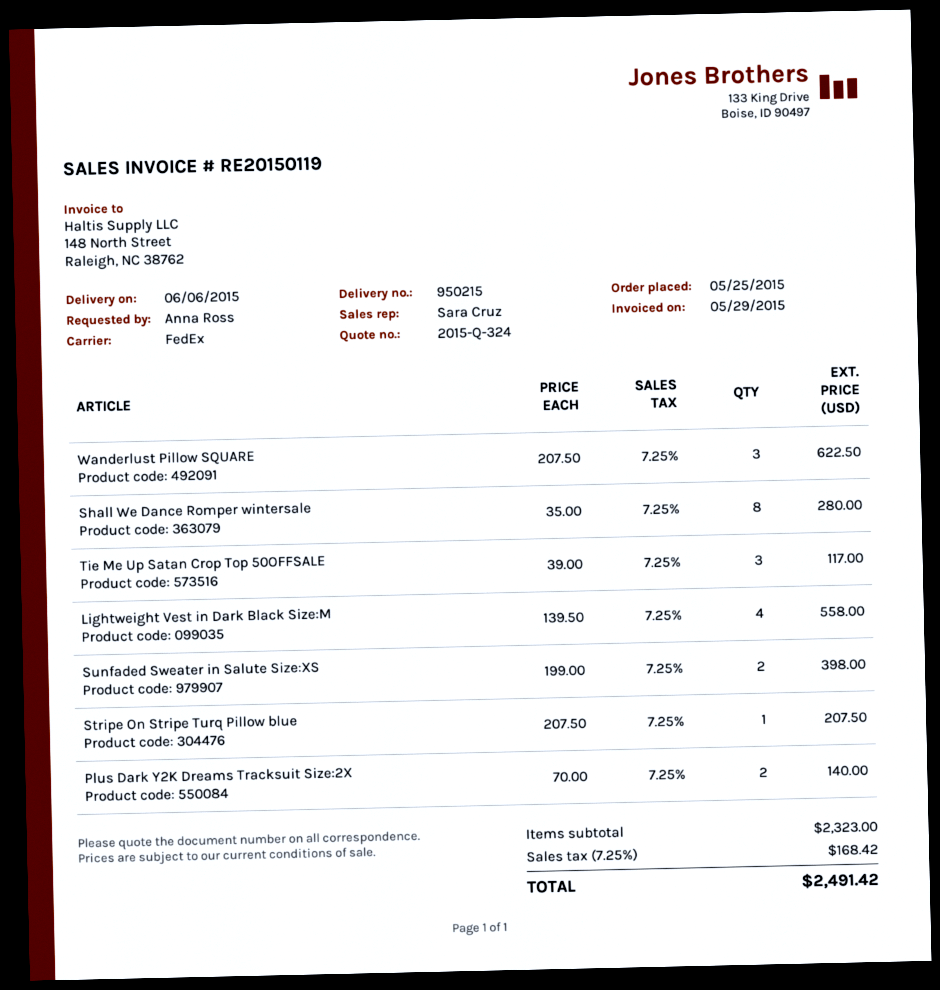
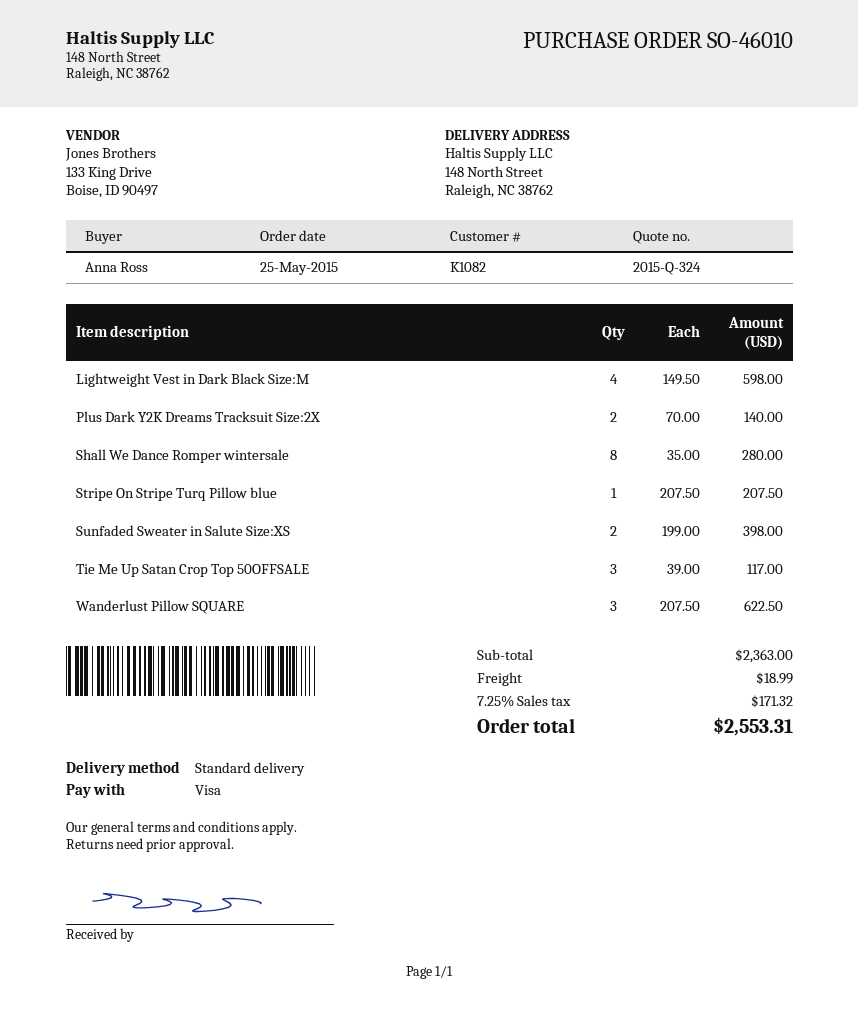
shipping method: FedEx -> standard
Lightweight Vest in Dark Black Size:M: 4 x 139.50 = 558.00 -> 4 x 149.50 = 598.00
subtotal: 2323.00 -> 2363.00
shipping: none -> 18.99
tax: 7.25% = 168.42 -> 7.25% = 171.32
total: 2491.42 -> 2553.31

